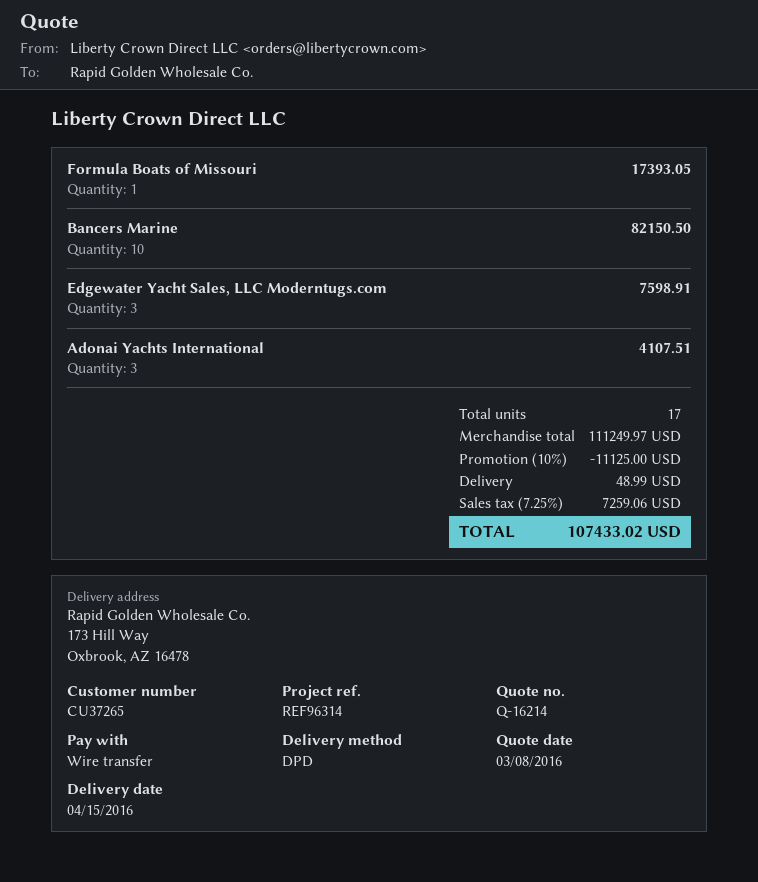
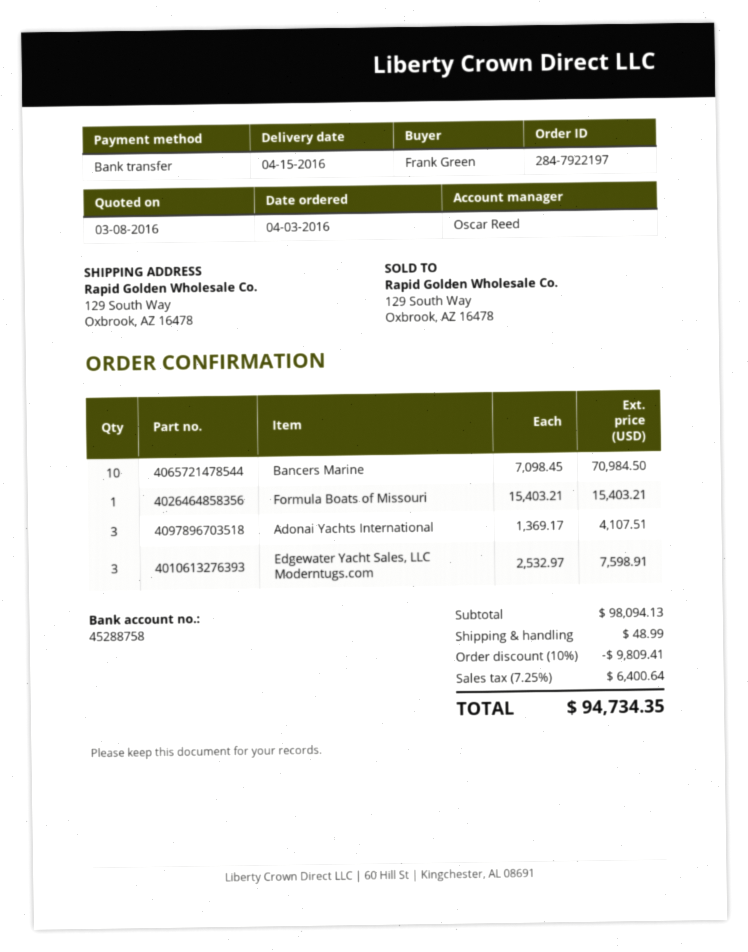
ship to: 173 Hill Way, Oxbrook, AZ 16478 -> 129 South Way, Oxbrook, AZ 16478
Formula Boats of Missouri: 1 for 17393.05 -> 1 for 15403.21
Bancers Marine: 10 for 82150.50 -> 10 for 70984.50
subtotal: 111249.97 -> 98094.13
discount: 10% = 11125.00 -> 10% = 9809.41
tax: 7.25% = 7259.06 -> 7.25% = 6400.64
total: 107433.02 -> 94734.35

